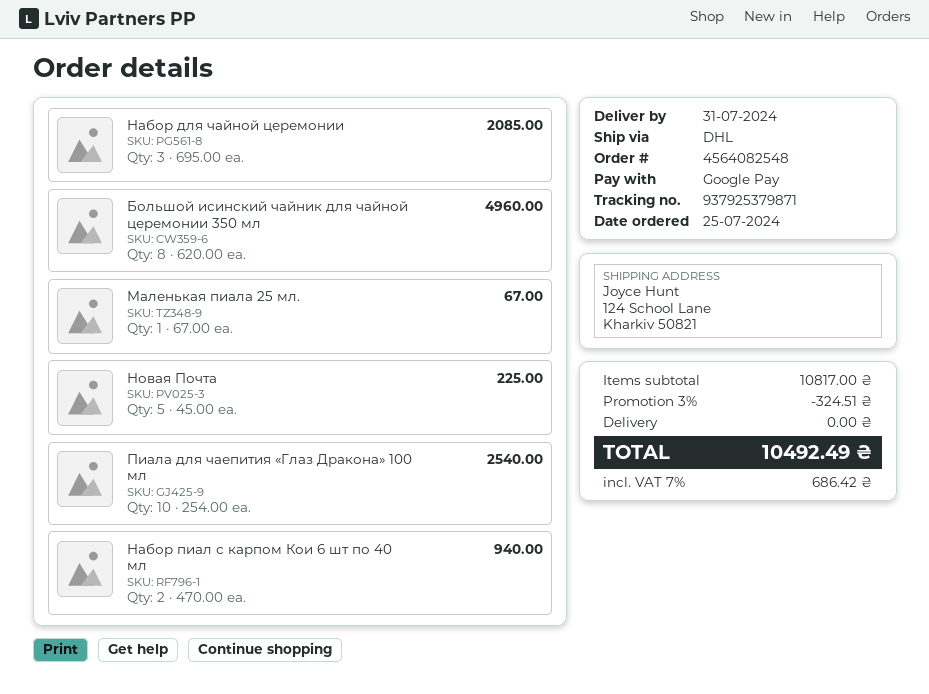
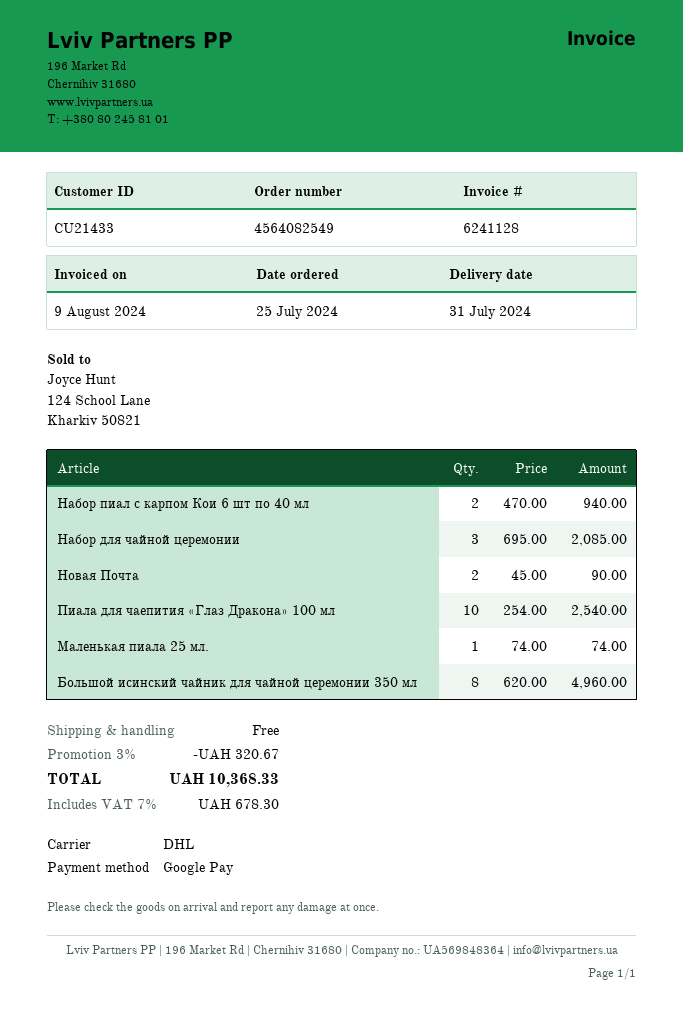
order number: 4564082548 -> 4564082549
Маленькая пиала 25 мл.: 1 x 67.00 = 67.00 -> 1 x 74.00 = 74.00
Новая Почта: 5 x 45.00 = 225.00 -> 2 x 45.00 = 90.00
discount: 3% = 324.51 -> 3% = 320.67
tax: 7% = 686.42 -> 7% = 678.30
total: 10492.49 -> 10368.33

